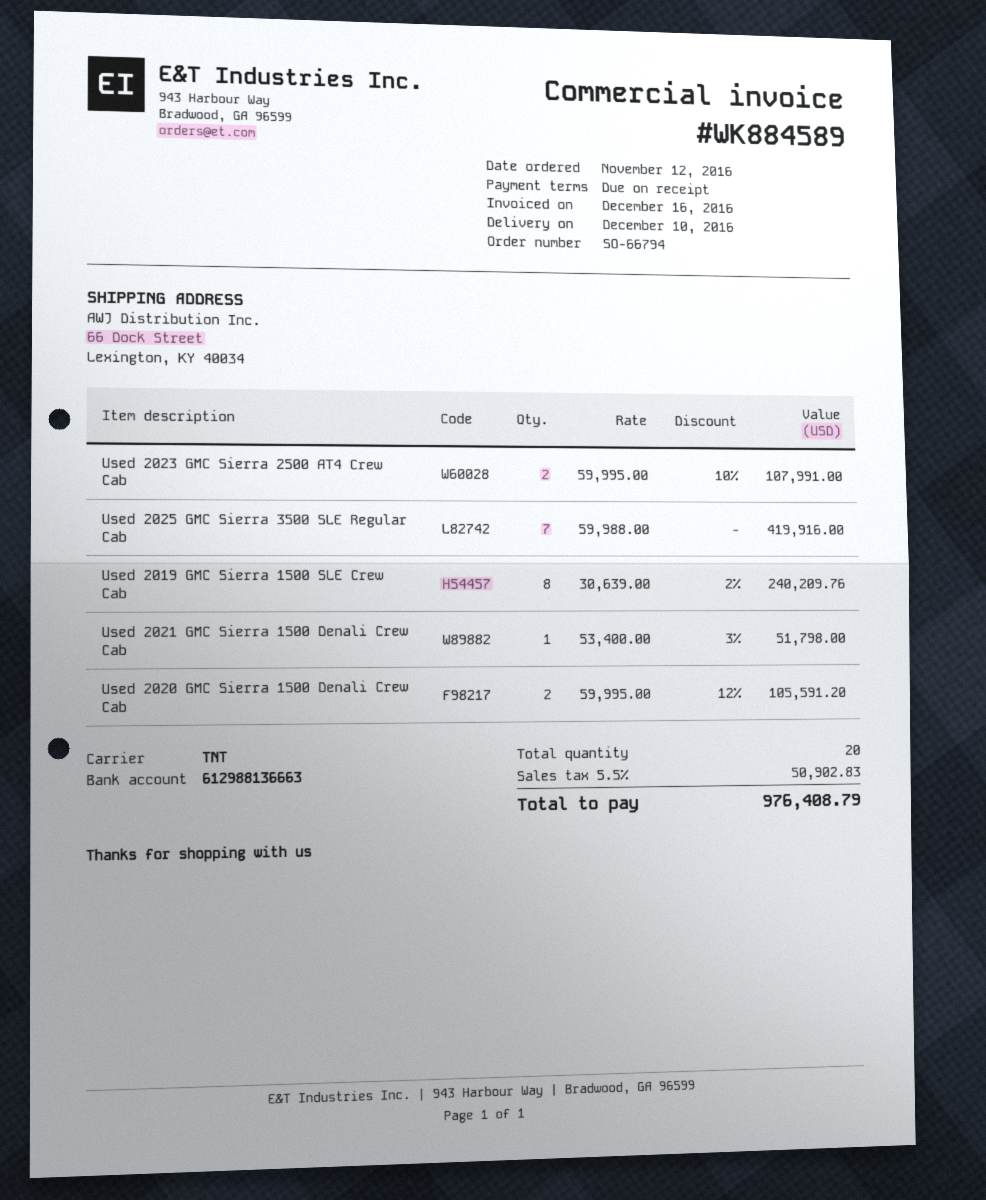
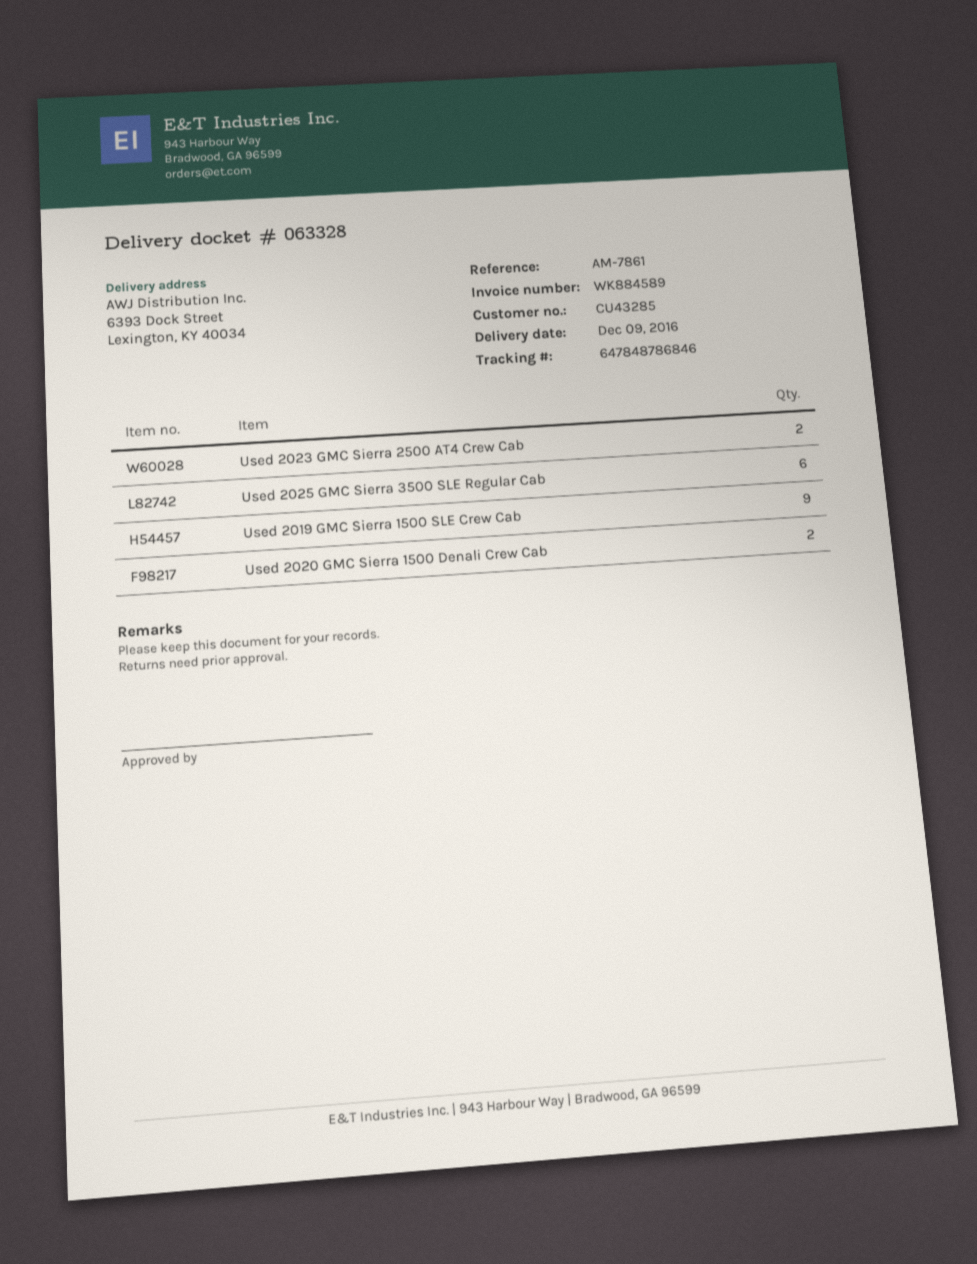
delivery date: 2016-12-10 -> 2016-12-09
ship to: 66 Dock Street, Lexington, KY 40034 -> 6393 Dock Street, Lexington, KY 40034
Used 2025 GMC Sierra 3500 SLE Regular Cab: 7 -> 6
Used 2019 GMC Sierra 1500 SLE Crew Cab: 8 -> 9
Used 2021 GMC Sierra 1500 Denali Crew Cab: 1 -> none

